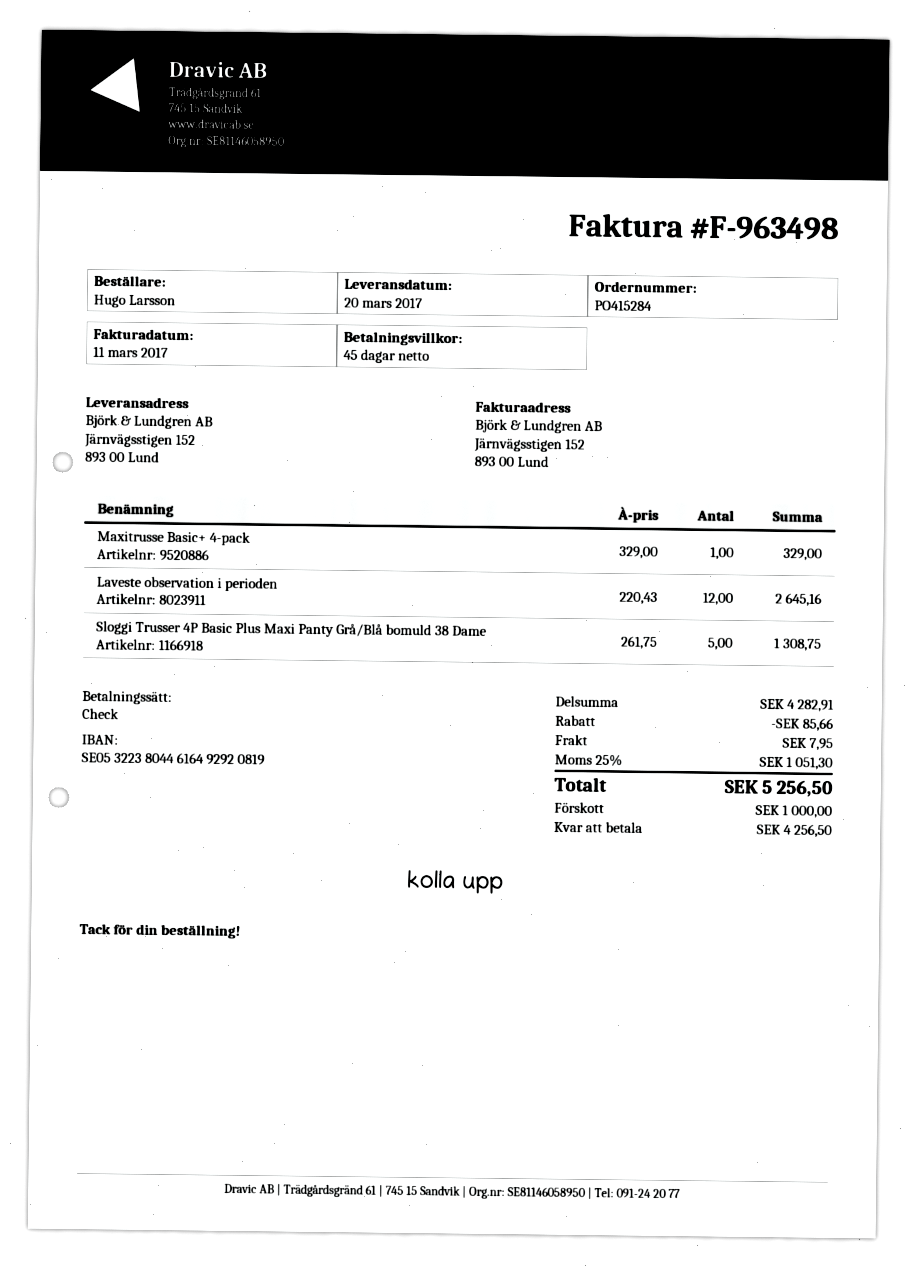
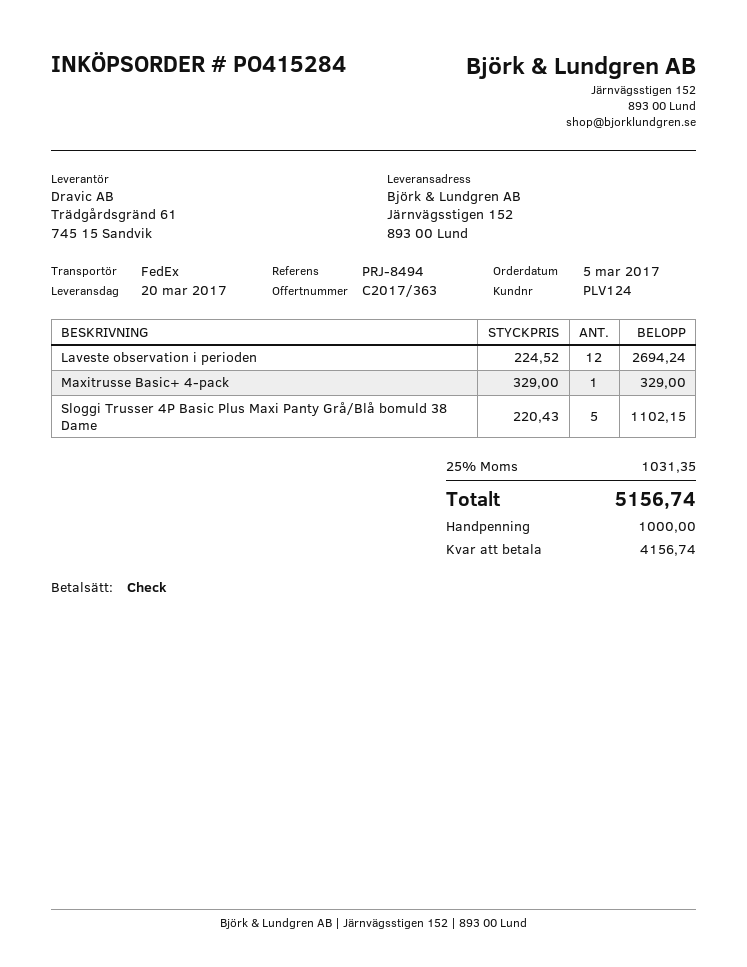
Laveste observation i perioden: 12 x 220.43 = 2645.16 -> 12 x 224.52 = 2694.24
Sloggi Trusser 4P Basic Plus Maxi Panty Grå/Blå bomuld 38 Dame: 5 x 261.75 = 1308.75 -> 5 x 220.43 = 1102.15
discount: 85.66 -> none
shipping: 7.95 -> none
tax: 25% = 1051.30 -> 25% = 1031.35
total: 5256.50 -> 5156.74
balance: 4256.50 -> 4156.74

